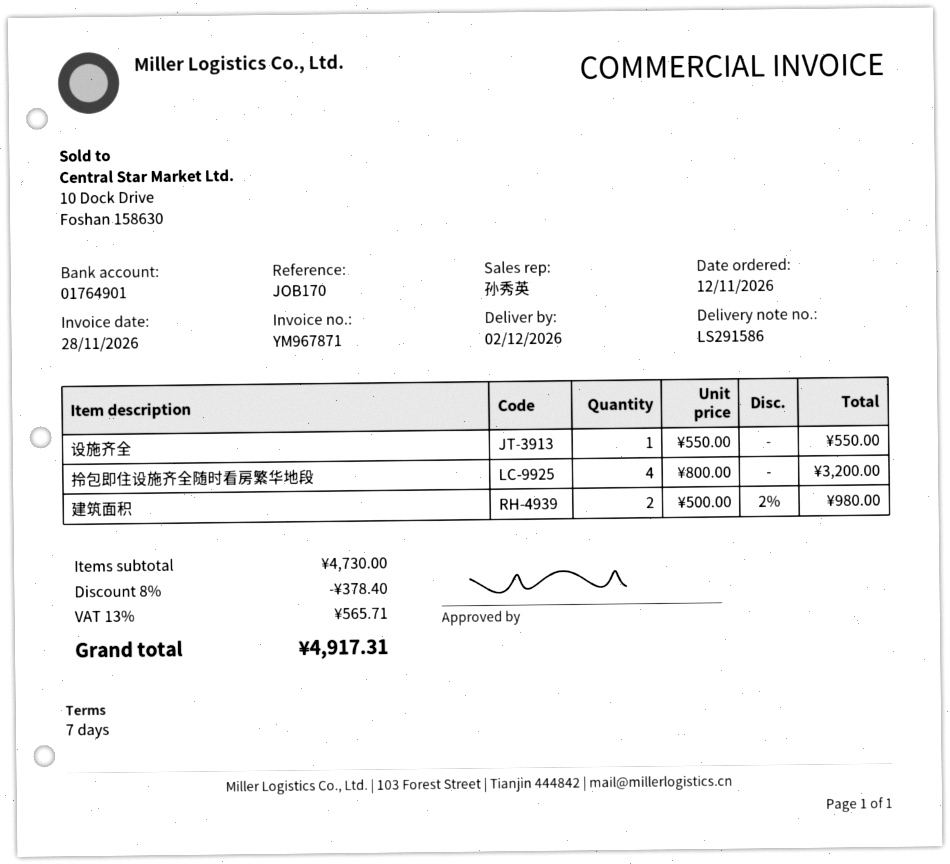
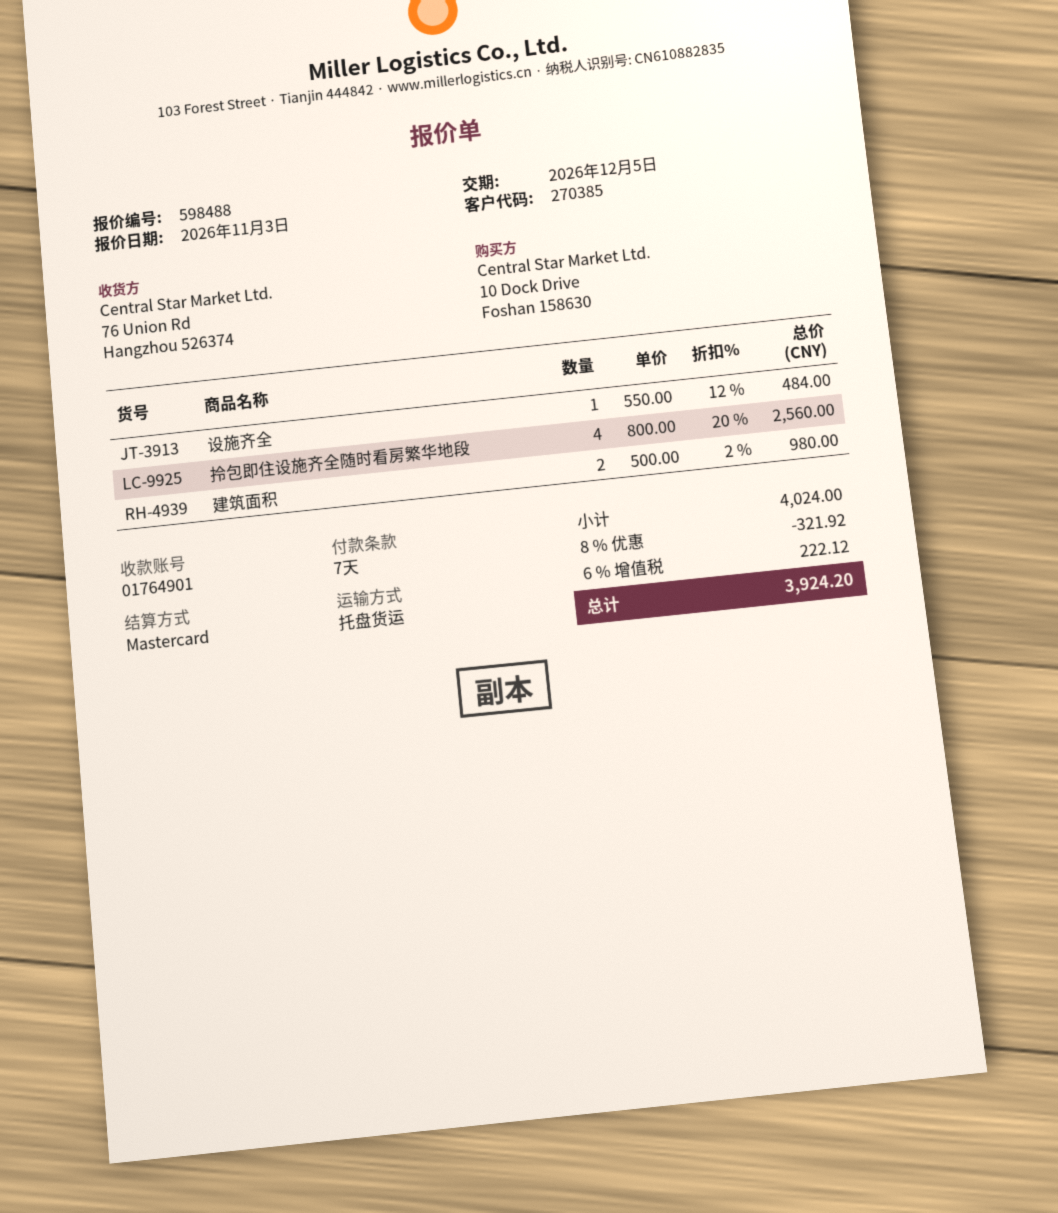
delivery date: 2026-12-02 -> 2026-12-05
设施齐全: 1 x 550.00 = 550.00 -> 1 x 550.00 - 12% = 484.00
拎包即住设施齐全随时看房繁华地段: 4 x 800.00 = 3200.00 -> 4 x 800.00 - 20% = 2560.00
subtotal: 4730.00 -> 4024.00
discount: 8% = 378.40 -> 8% = 321.92
tax: 13% = 565.71 -> 6% = 222.12
total: 4917.31 -> 3924.20

